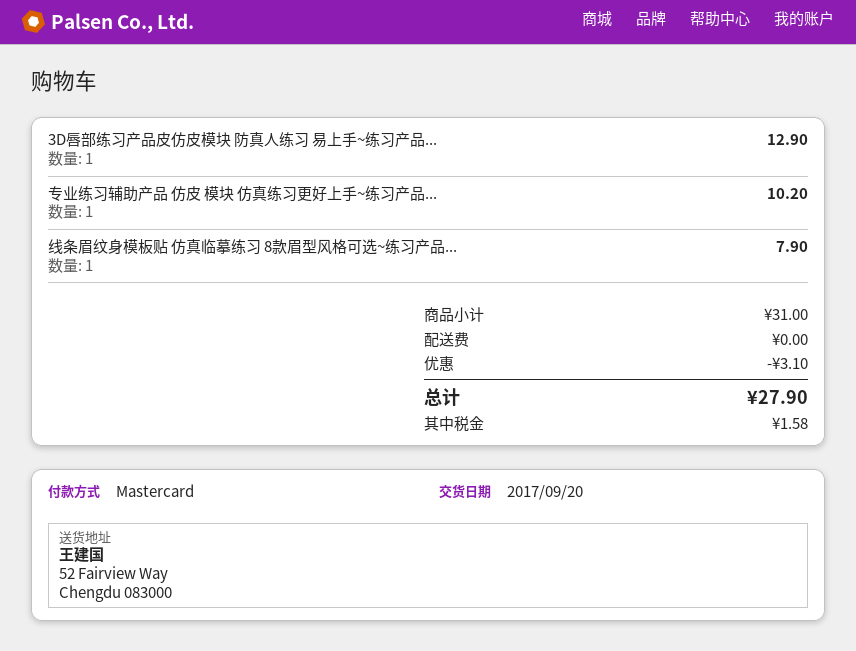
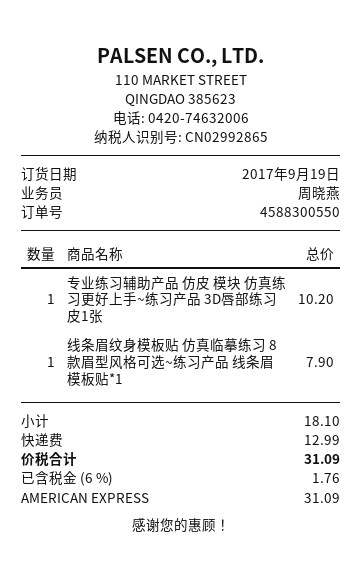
payment method: Mastercard -> American Express
3D唇部练习产品皮仿皮模块 防真人练习 易上手~练习产品...: 1 for 12.90 -> none
subtotal: 31.00 -> 18.10
discount: 3.10 -> none
shipping: 0.00 -> 12.99
tax: 1.58 -> 1.76
total: 27.90 -> 31.09

